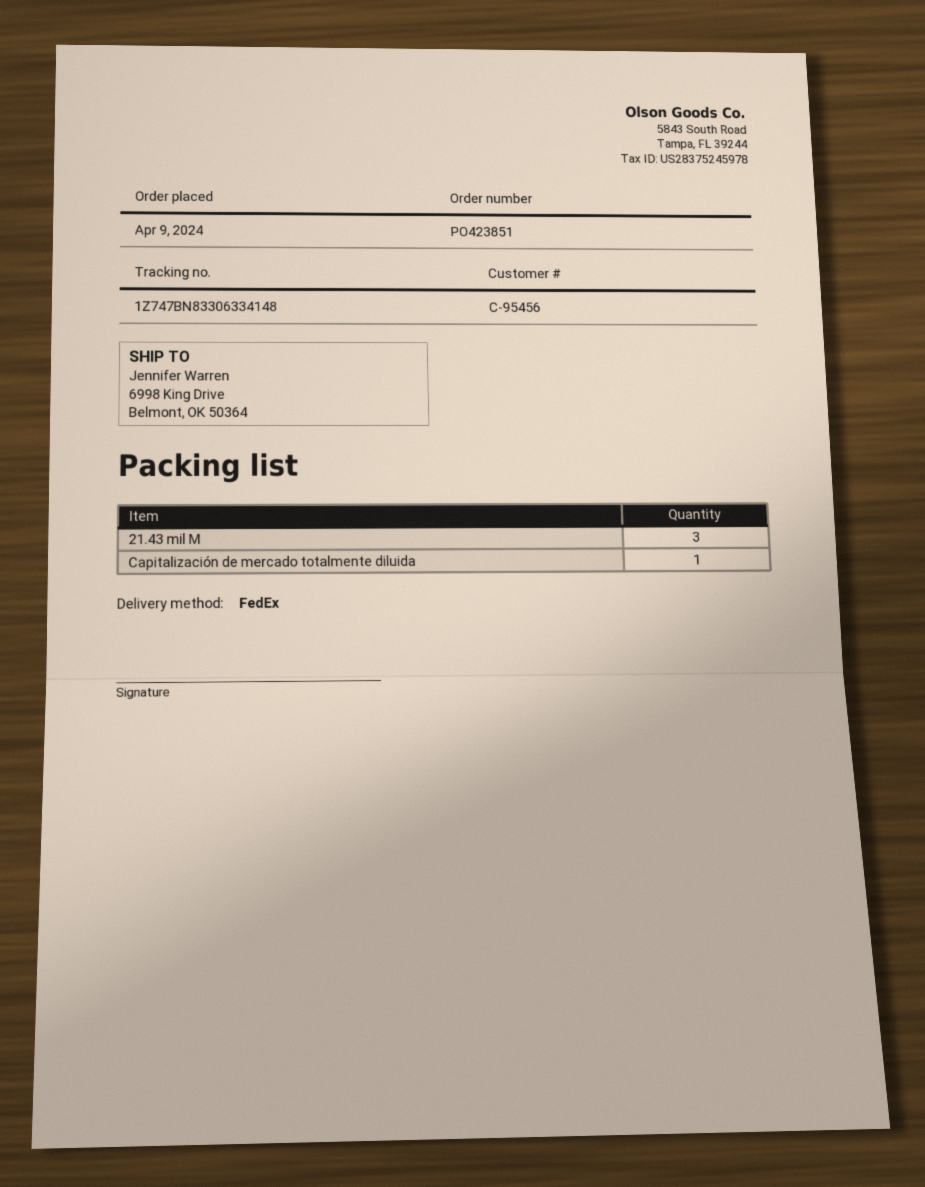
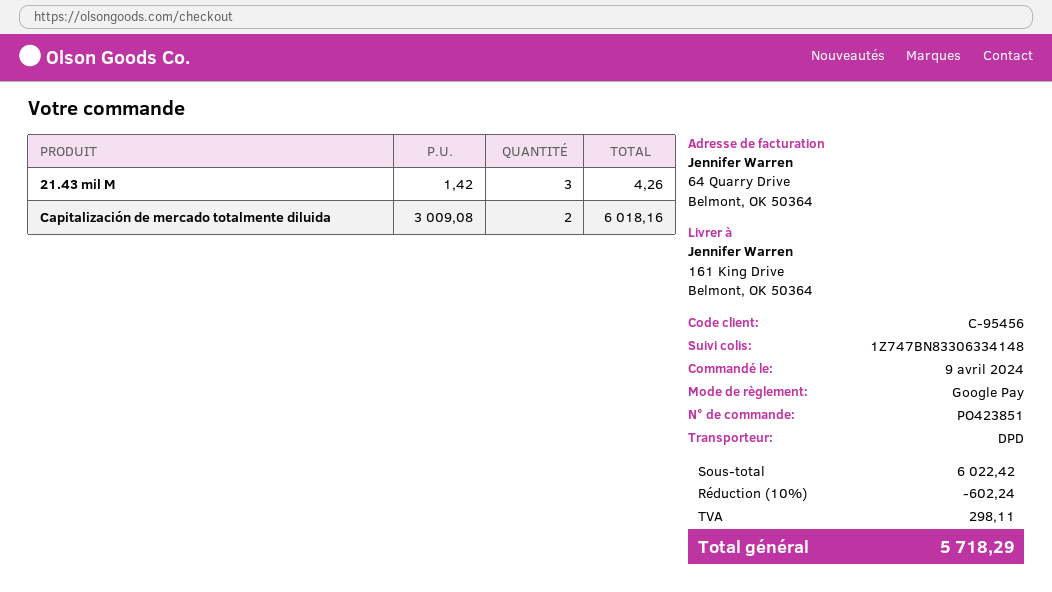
shipping method: FedEx -> DPD
ship to: 6998 King Drive, Belmont, OK 50364 -> 161 King Drive, Belmont, OK 50364
Capitalización de mercado totalmente diluida: 1 -> 2

